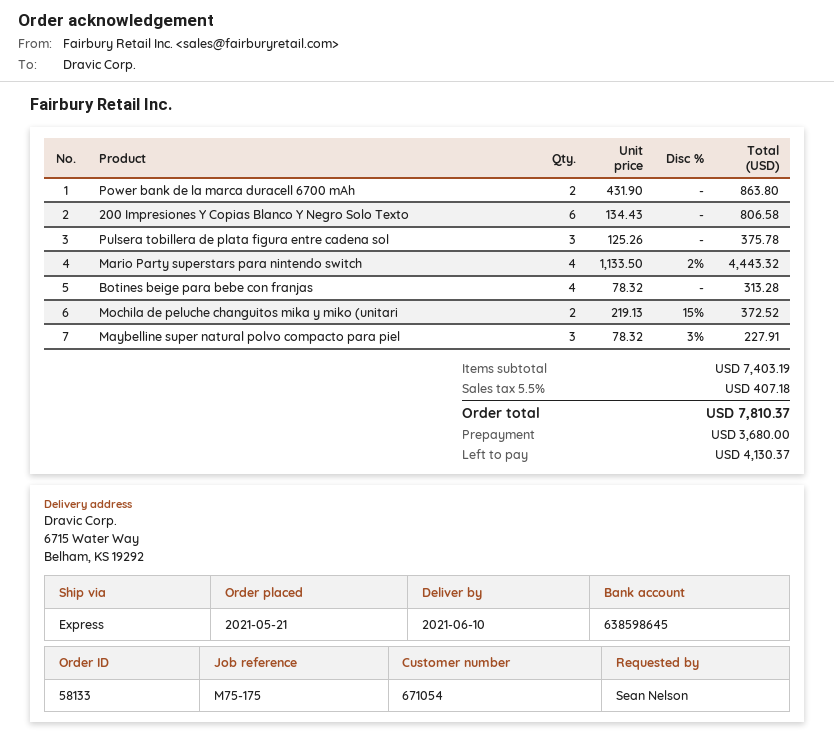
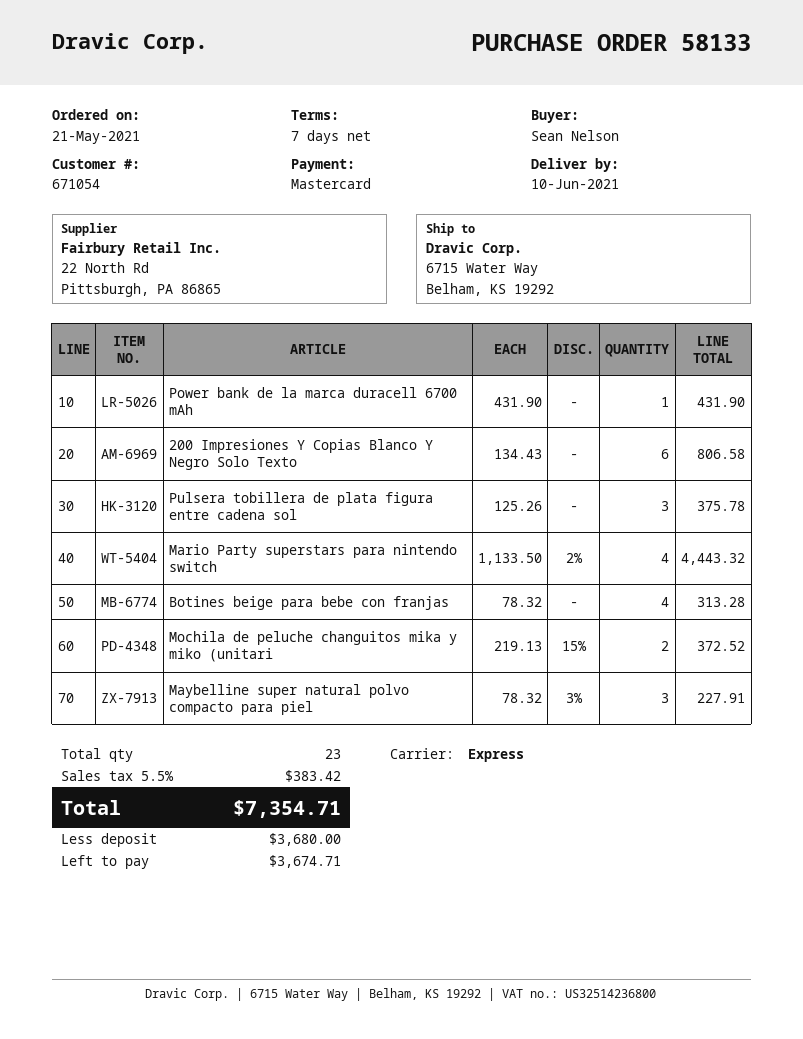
Power bank de la marca duracell 6700 mAh: 2 x 431.90 = 863.80 -> 1 x 431.90 = 431.90
tax: 5.5% = 407.18 -> 5.5% = 383.42
total: 7810.37 -> 7354.71
balance: 4130.37 -> 3674.71

